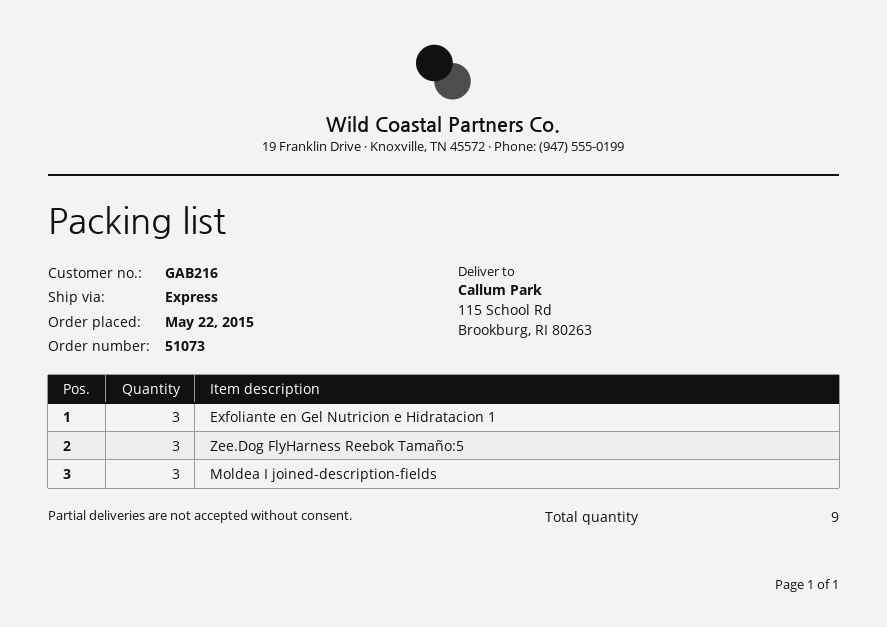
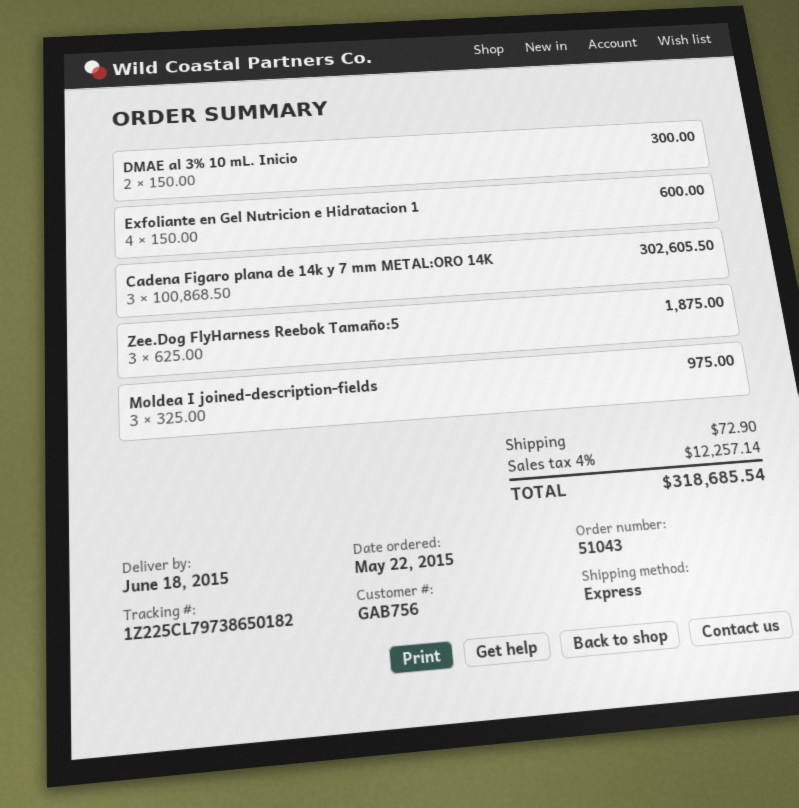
order number: 51073 -> 51043
customer number: GAB216 -> GAB756
Exfoliante en Gel Nutricion e Hidratacion 1: 3 -> 4
DMAE al 3% 10 mL. Inicio: none -> 2
Cadena Figaro plana de 14k y 7 mm METAL:ORO 14K: none -> 3

